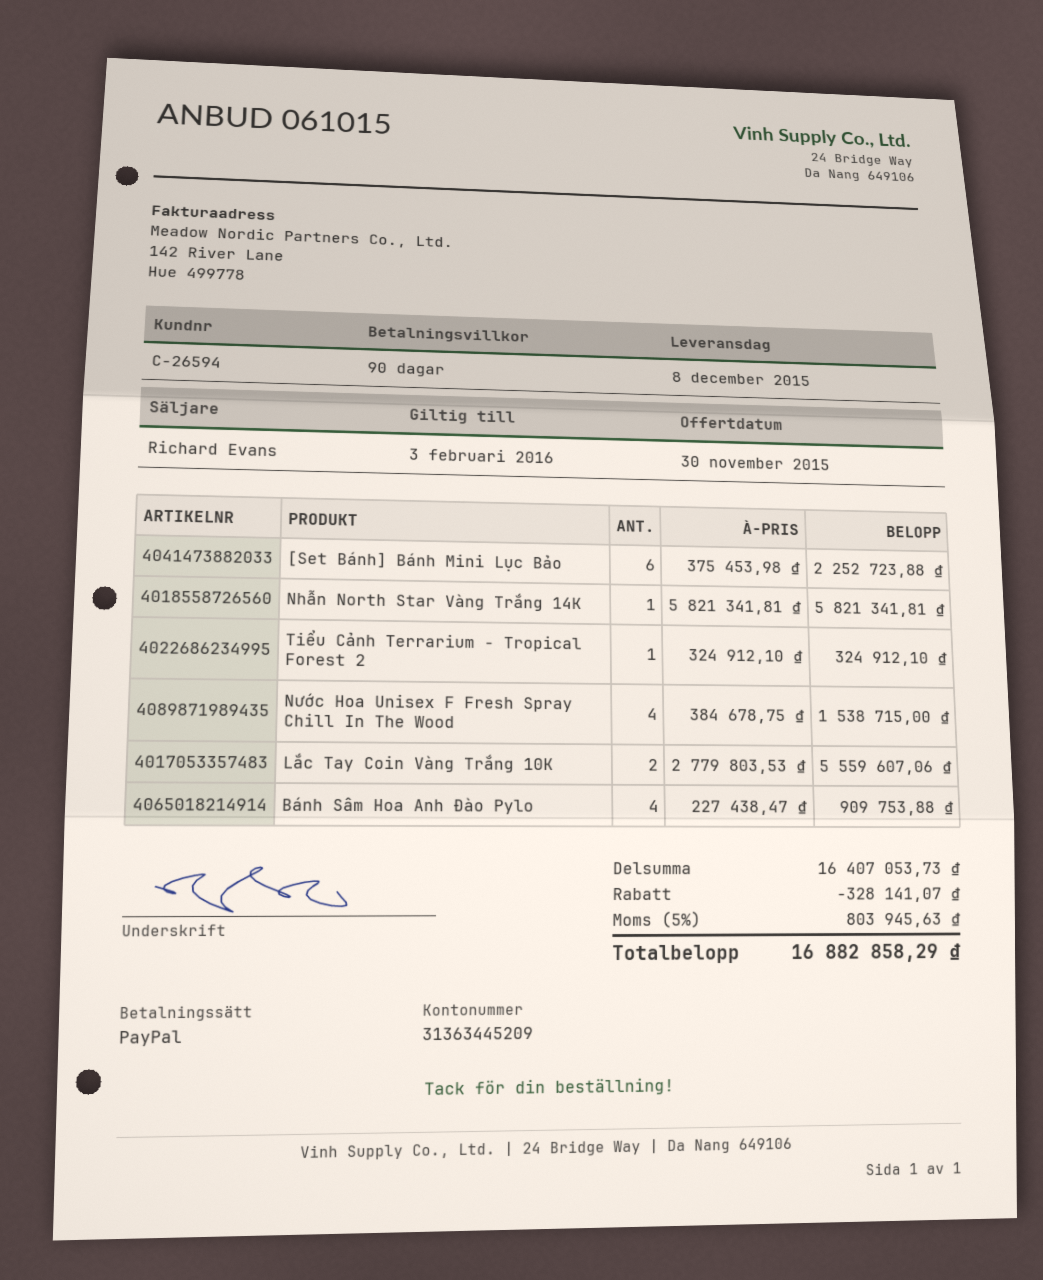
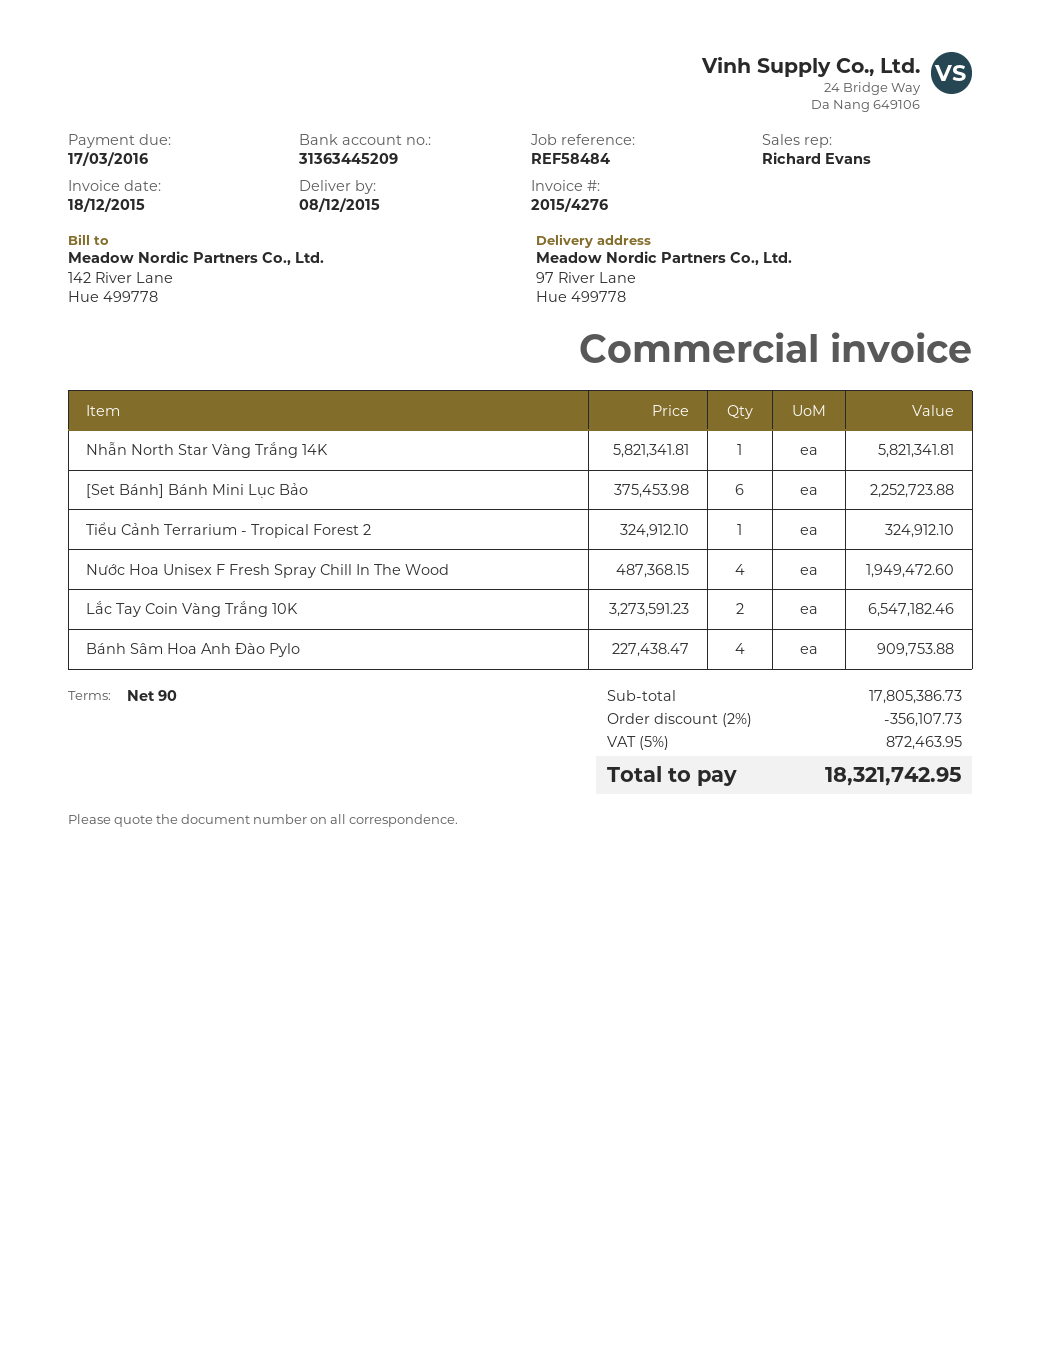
Nước Hoa Unisex F Fresh Spray Chill In The Wood: 4 x 384678.75 = 1538715.00 -> 4 x 487368.15 = 1949472.60
Lắc Tay Coin Vàng Trắng 10K: 2 x 2779803.53 = 5559607.06 -> 2 x 3273591.23 = 6547182.46
subtotal: 16407053.73 -> 17805386.73
discount: 328141.07 -> 356107.73
tax: 5% = 803945.63 -> 5% = 872463.95
total: 16882858.29 -> 18321742.95

